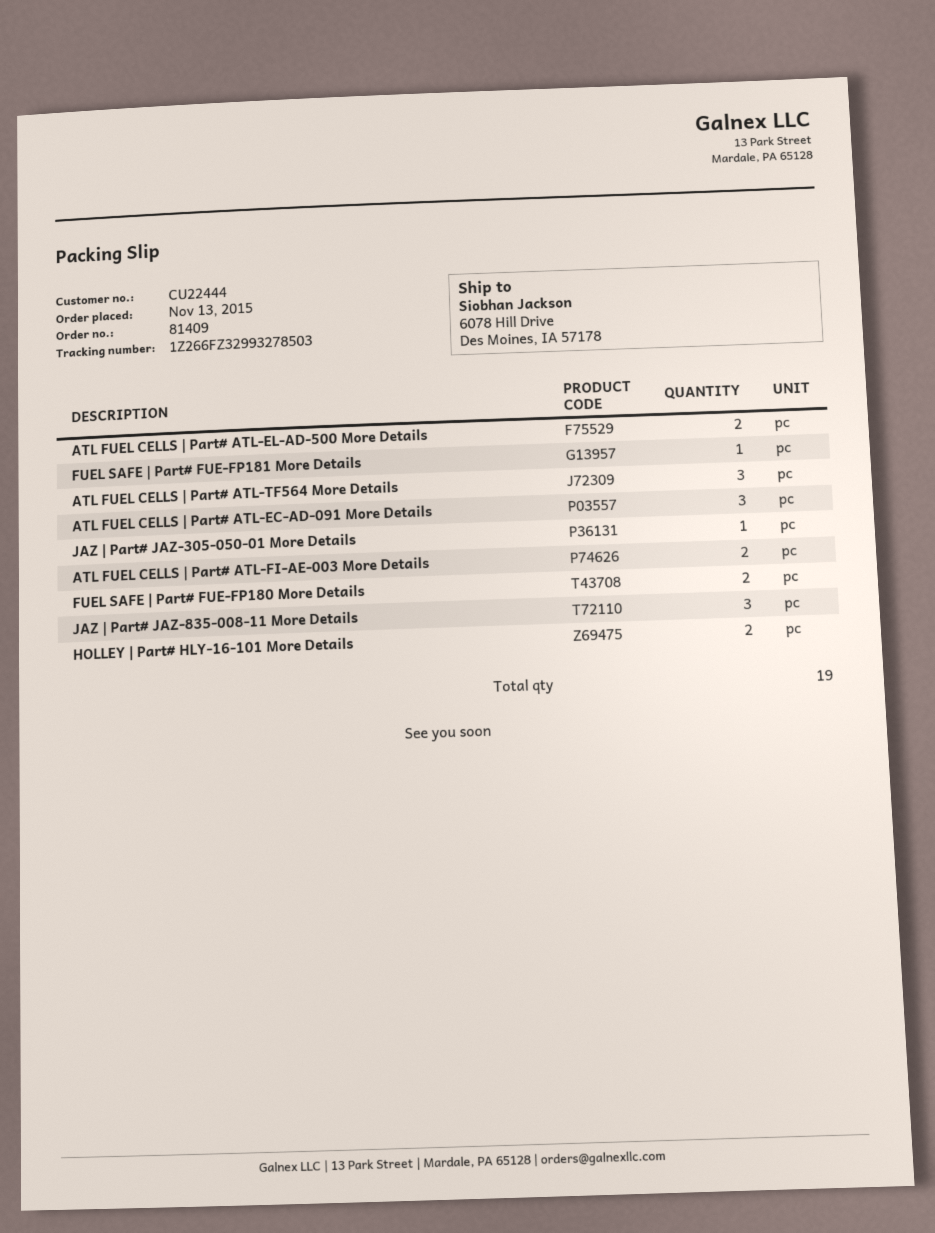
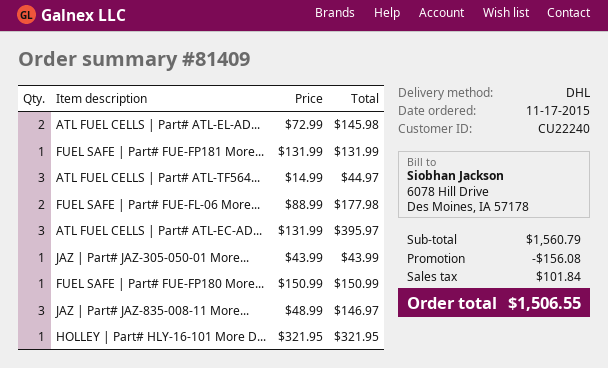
order date: 2015-11-13 -> 2015-11-17
customer number: CU22444 -> CU22240
ATL FUEL CELLS | Part# ATL-FI-AE-003 More Details: 2 -> none
FUEL SAFE | Part# FUE-FP180 More Details: 2 -> 1
HOLLEY | Part# HLY-16-101 More Details: 2 -> 1
FUEL SAFE | Part# FUE-FL-06 More...: none -> 2

